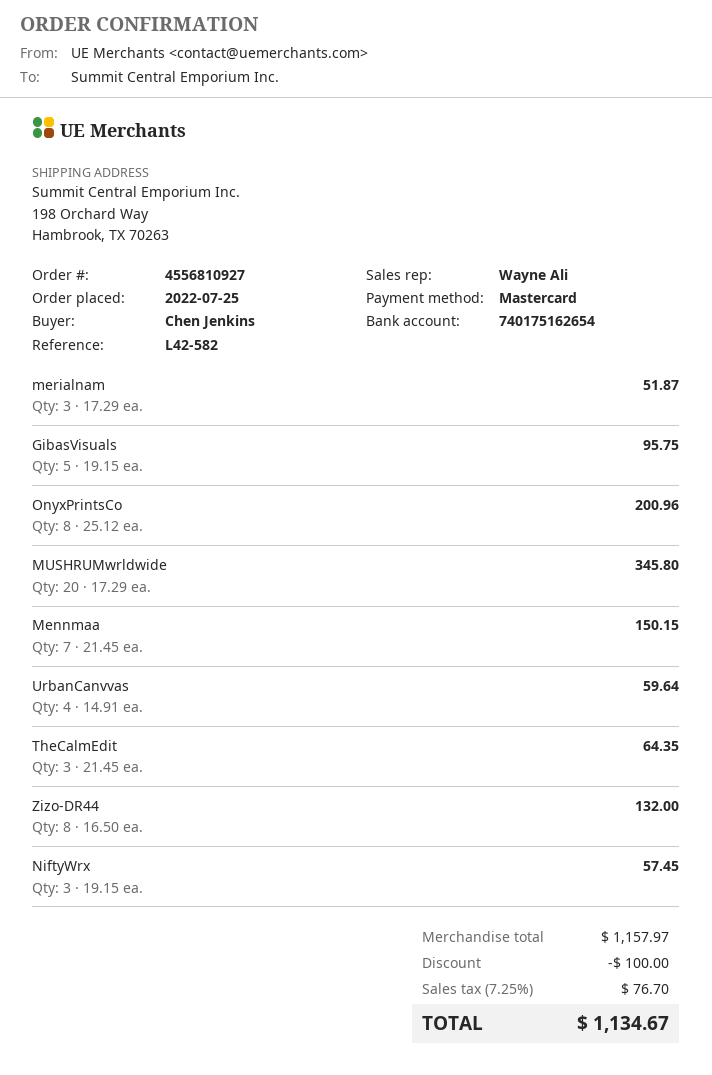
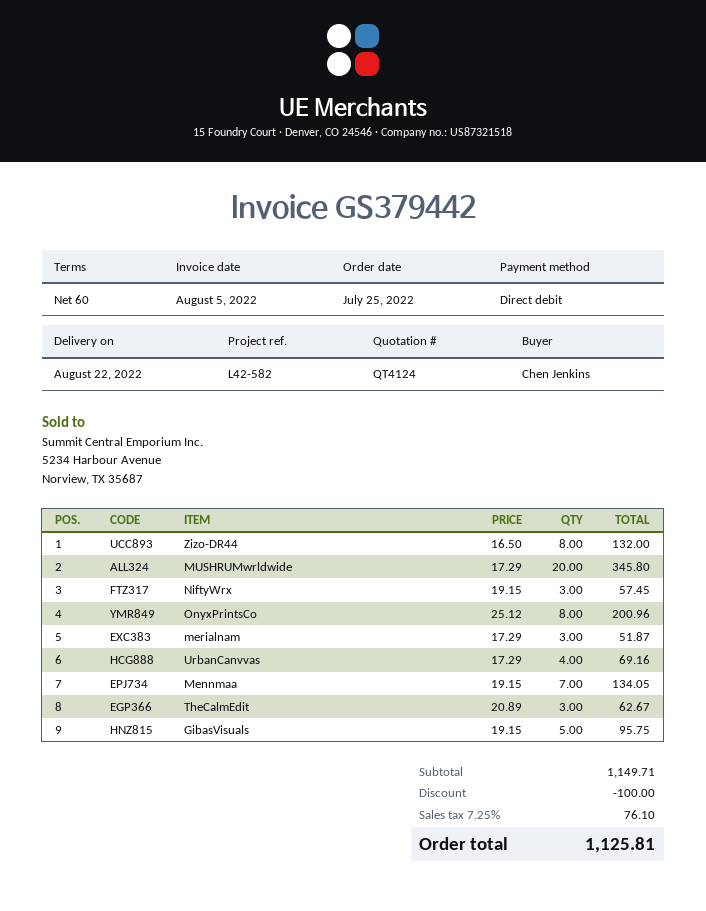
payment method: Mastercard -> direct debit
Mennmaa: 7 x 21.45 = 150.15 -> 7 x 19.15 = 134.05
UrbanCanvvas: 4 x 14.91 = 59.64 -> 4 x 17.29 = 69.16
TheCalmEdit: 3 x 21.45 = 64.35 -> 3 x 20.89 = 62.67
subtotal: 1157.97 -> 1149.71
tax: 7.25% = 76.70 -> 7.25% = 76.10
total: 1134.67 -> 1125.81

